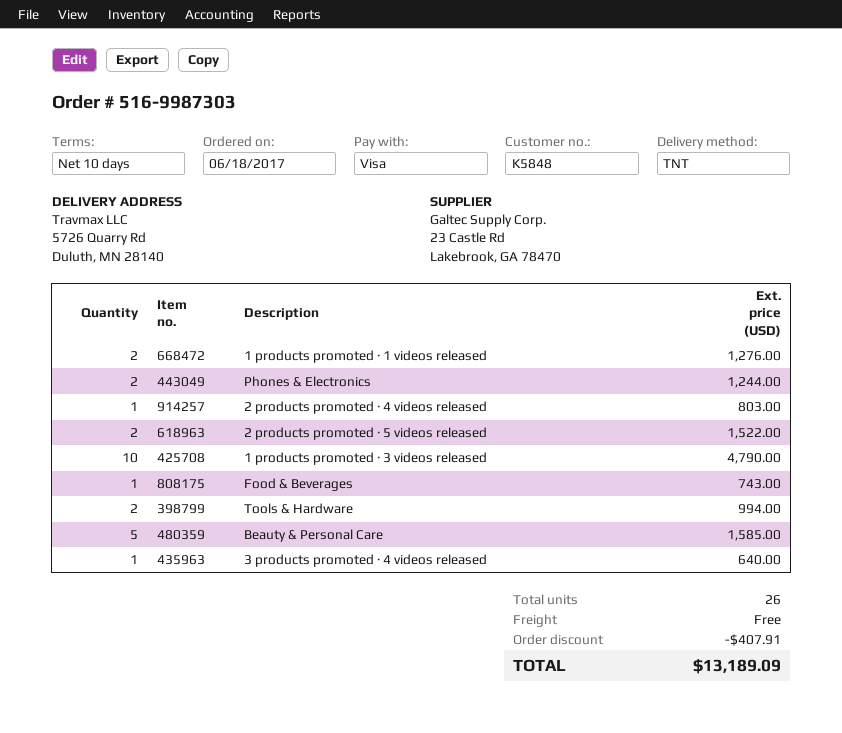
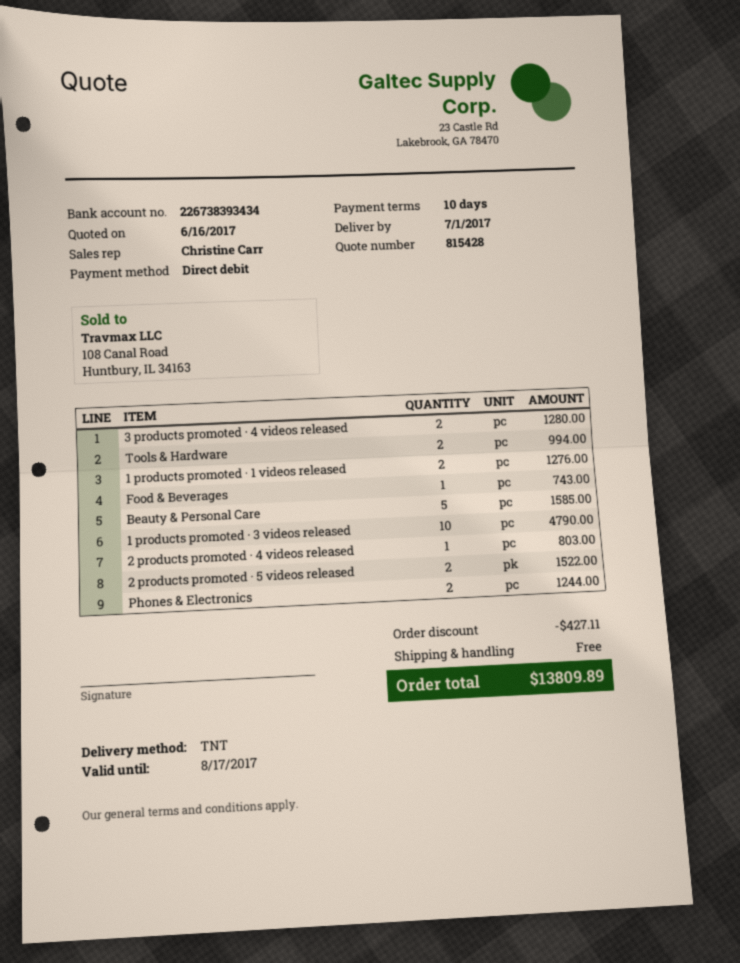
payment method: Visa -> direct debit
3 products promoted · 4 videos released: 1 for 640.00 -> 2 for 1280.00
discount: 407.91 -> 427.11
total: 13189.09 -> 13809.89

